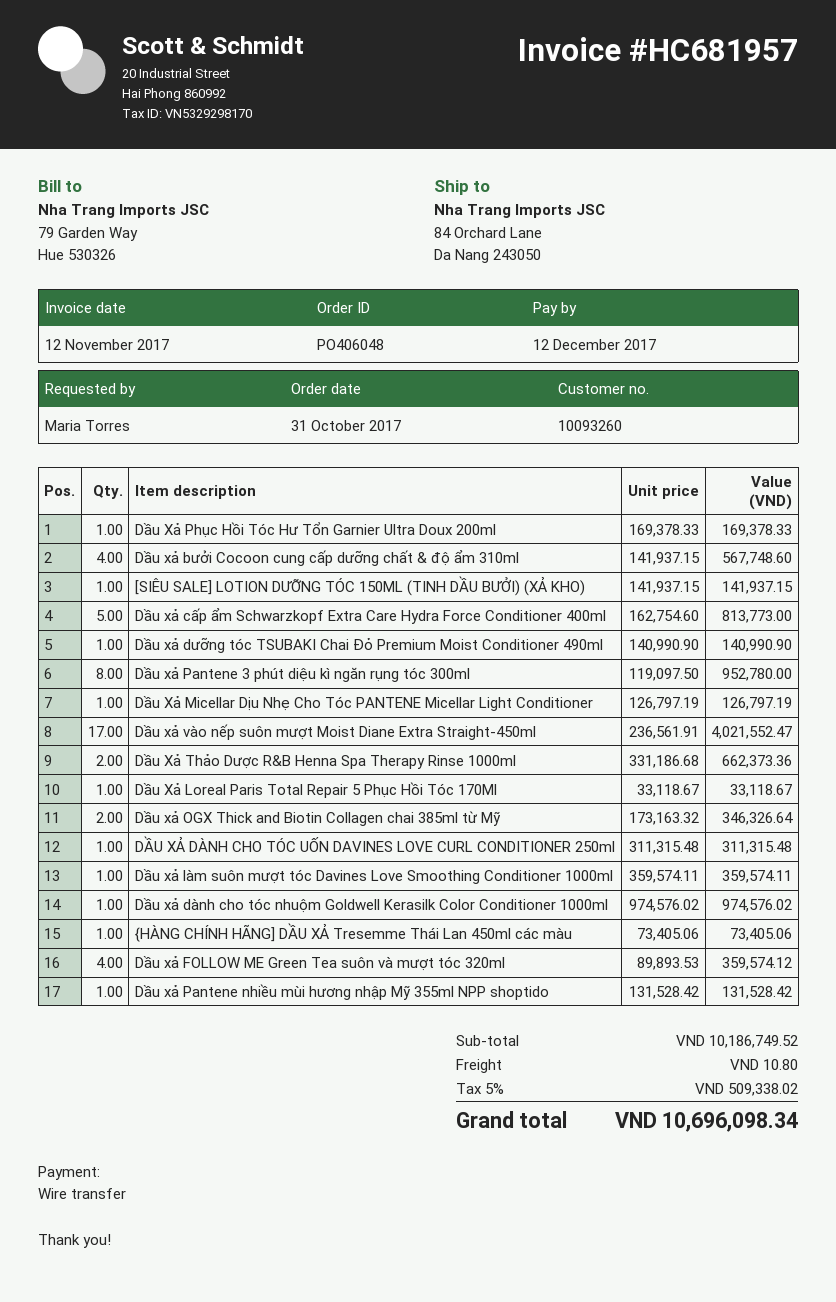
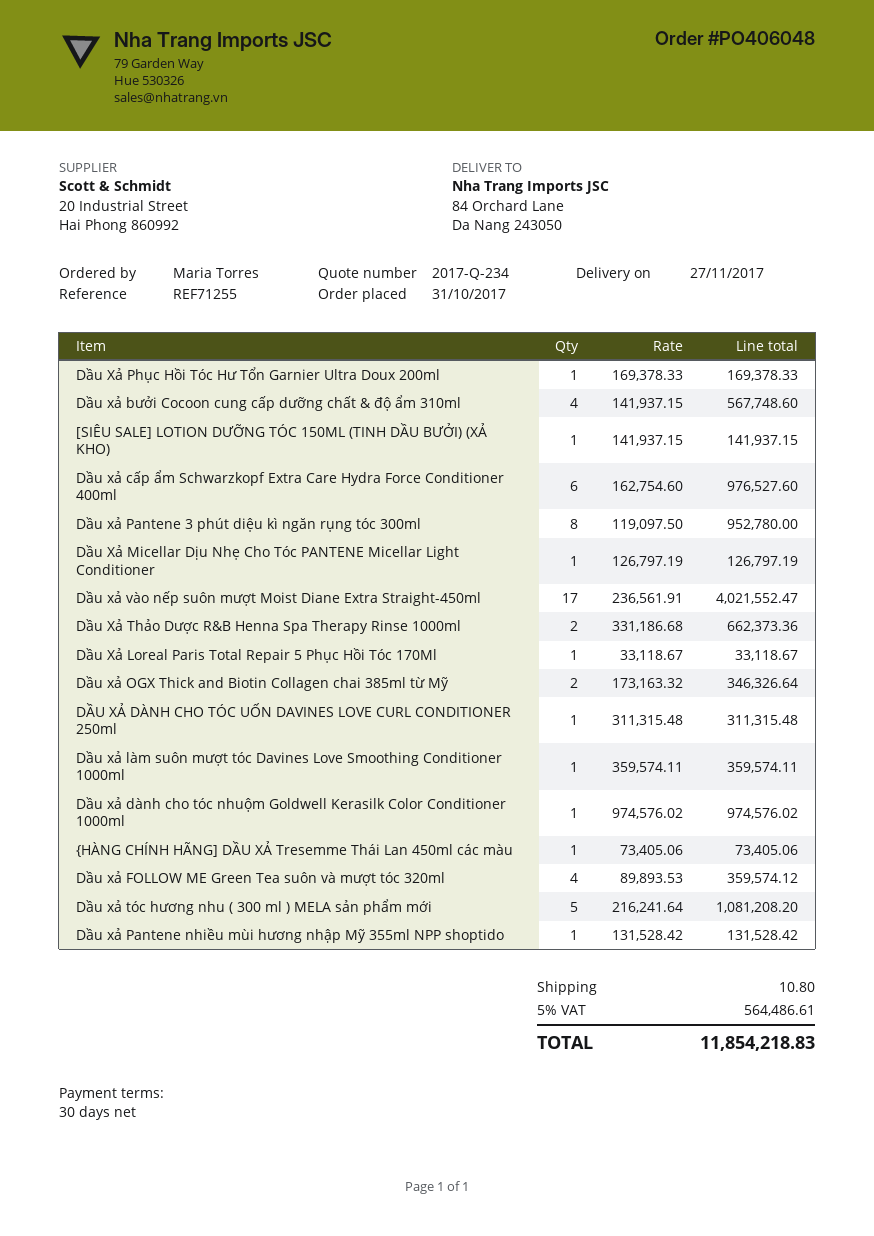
Dầu xả cấp ẩm Schwarzkopf Extra Care Hydra Force Conditioner 400ml: 5 x 162754.60 = 813773.00 -> 6 x 162754.60 = 976527.60
Dầu xả dưỡng tóc TSUBAKI Chai Đỏ Premium Moist Conditioner 490ml: 1 x 140990.90 = 140990.90 -> none
Dầu xả tóc hương nhu ( 300 ml ) MELA sản phẩm mới: none -> 5 x 216241.64 = 1081208.20
tax: 5% = 509338.02 -> 5% = 564486.61
total: 10696098.34 -> 11854218.83

